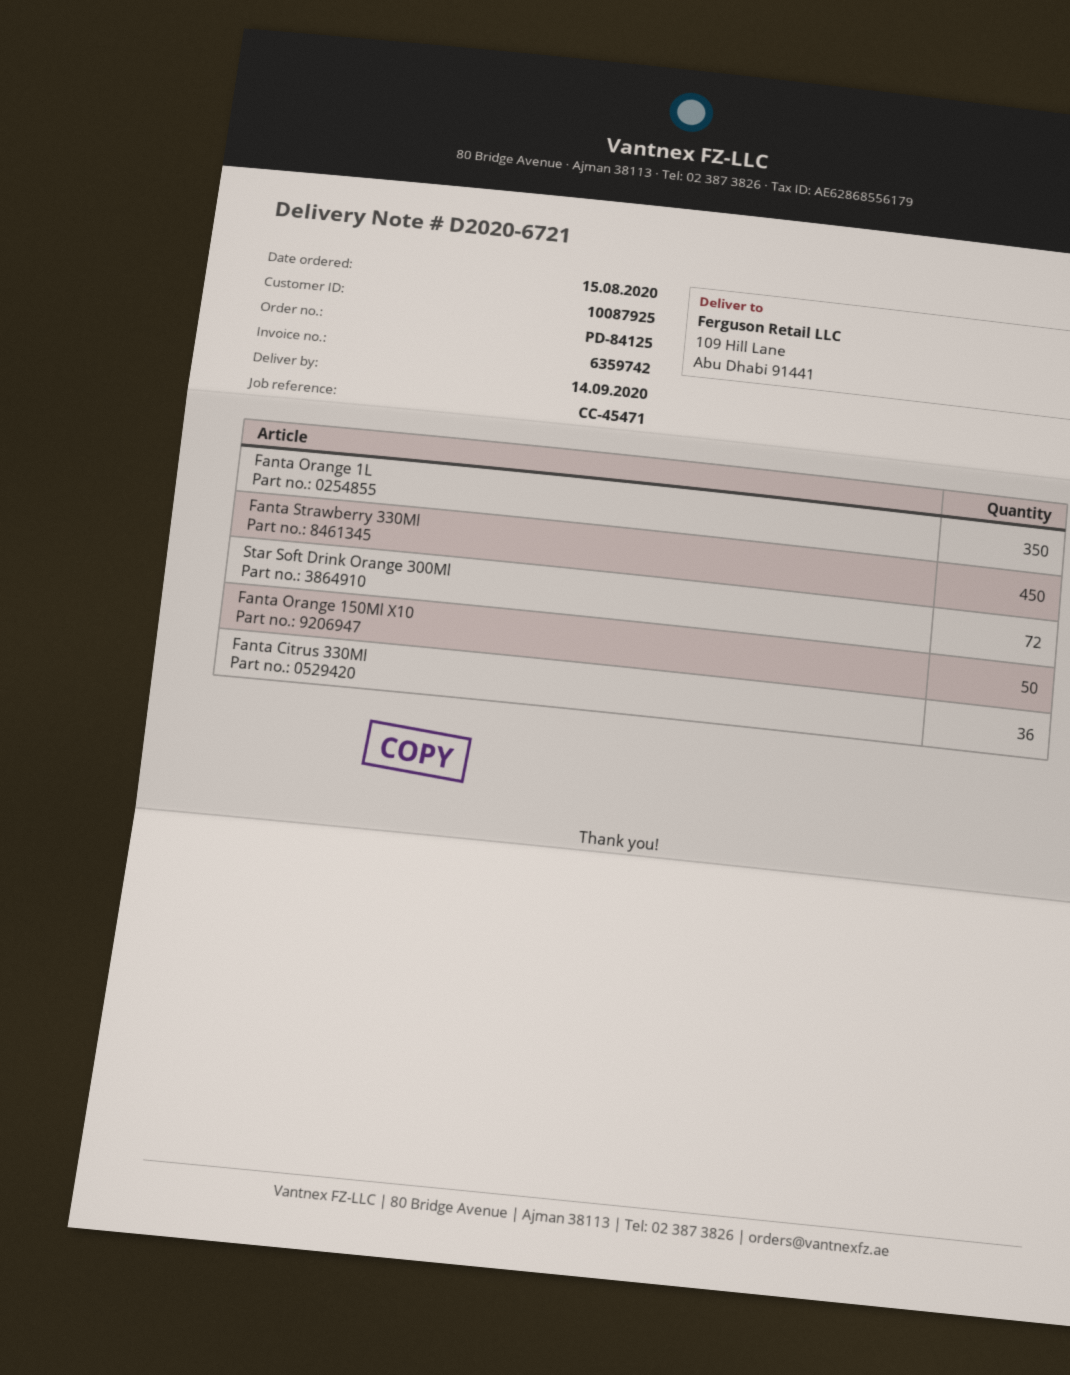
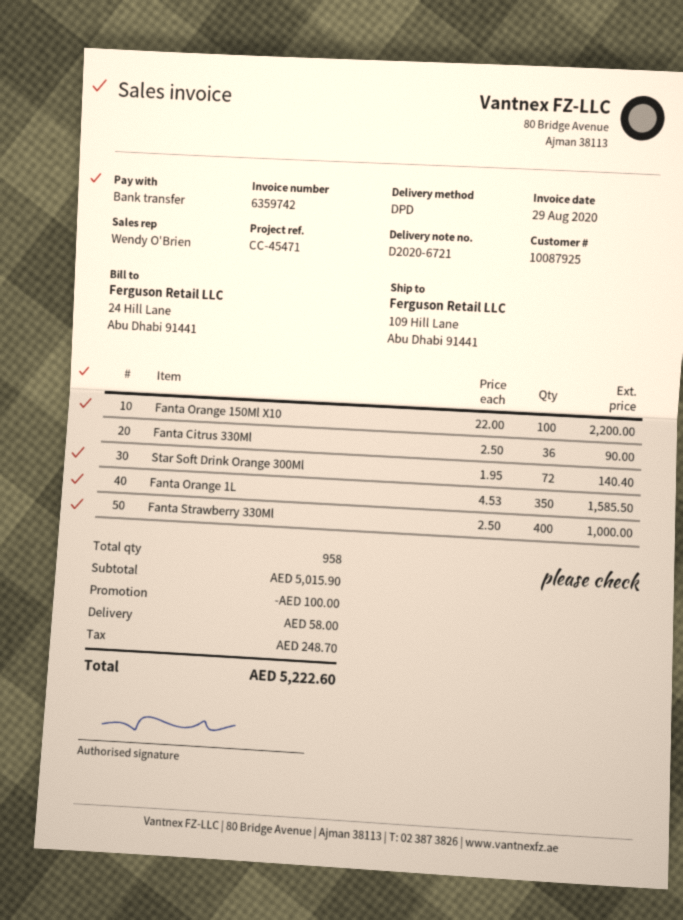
Fanta Strawberry 330Ml: 450 -> 400
Fanta Orange 150Ml X10: 50 -> 100

